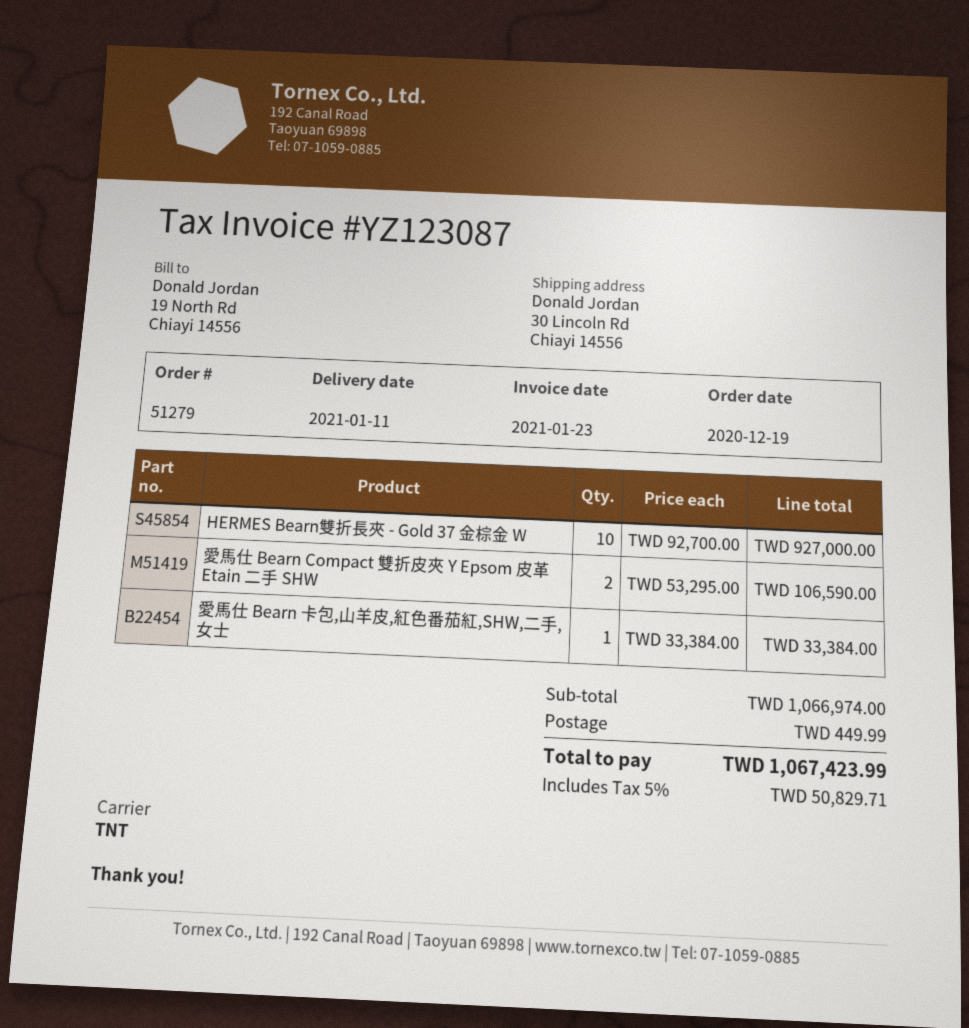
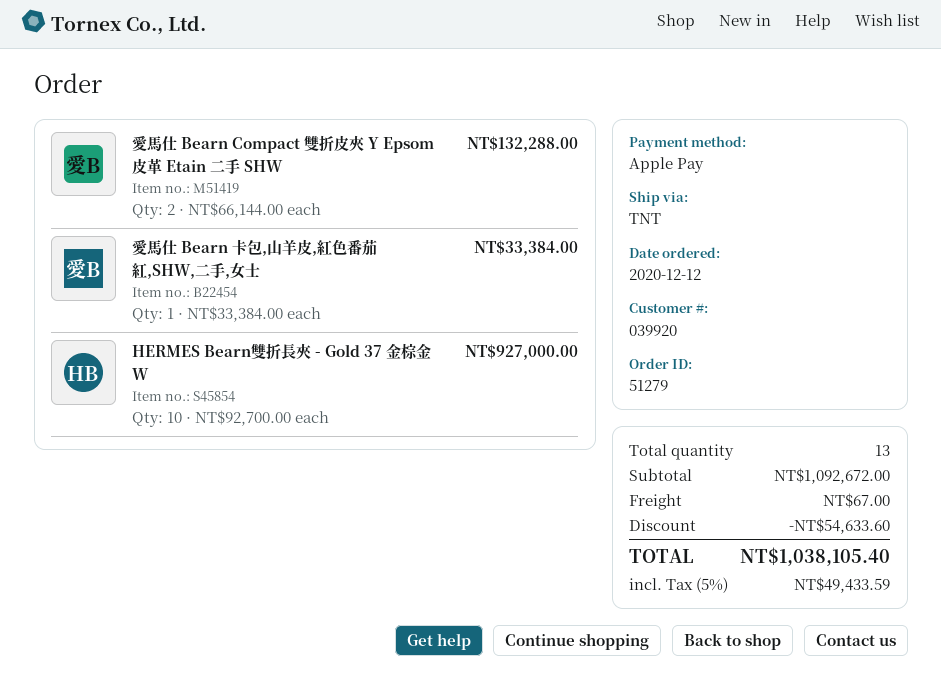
order date: 2020-12-19 -> 2020-12-12
愛馬仕 Bearn Compact 雙折皮夾 Y Epsom 皮革 Etain 二手 SHW: 2 x 53295.00 = 106590.00 -> 2 x 66144.00 = 132288.00
subtotal: 1066974.00 -> 1092672.00
discount: none -> 54633.60
shipping: 449.99 -> 67.00
tax: 5% = 50829.71 -> 5% = 49433.59
total: 1067423.99 -> 1038105.40

